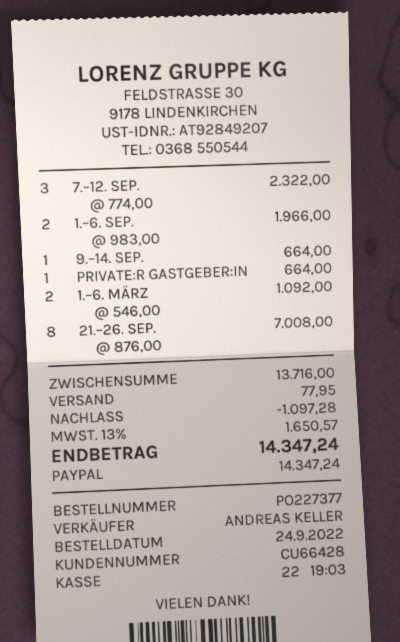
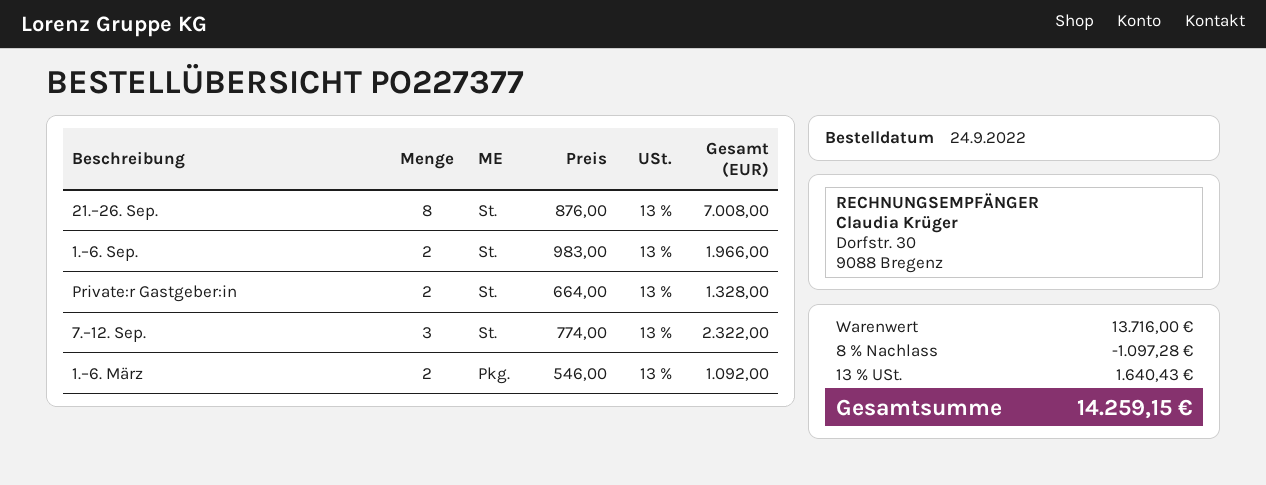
9.–14. SEP.: 1 x 664.00 = 664.00 -> none
PRIVATE:R GASTGEBER:IN: 1 x 664.00 = 664.00 -> 2 x 664.00 = 1328.00
shipping: 77.95 -> none
tax: 13% = 1650.57 -> 13% = 1640.43
total: 14347.24 -> 14259.15

